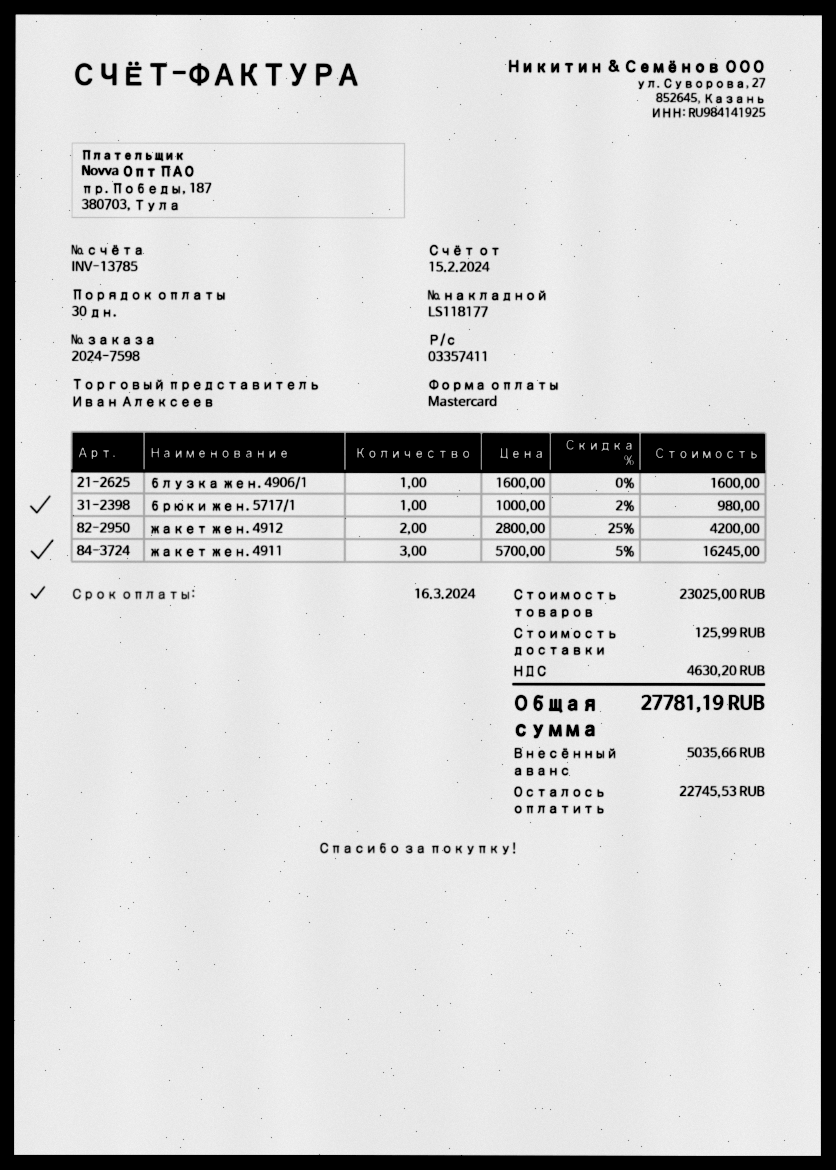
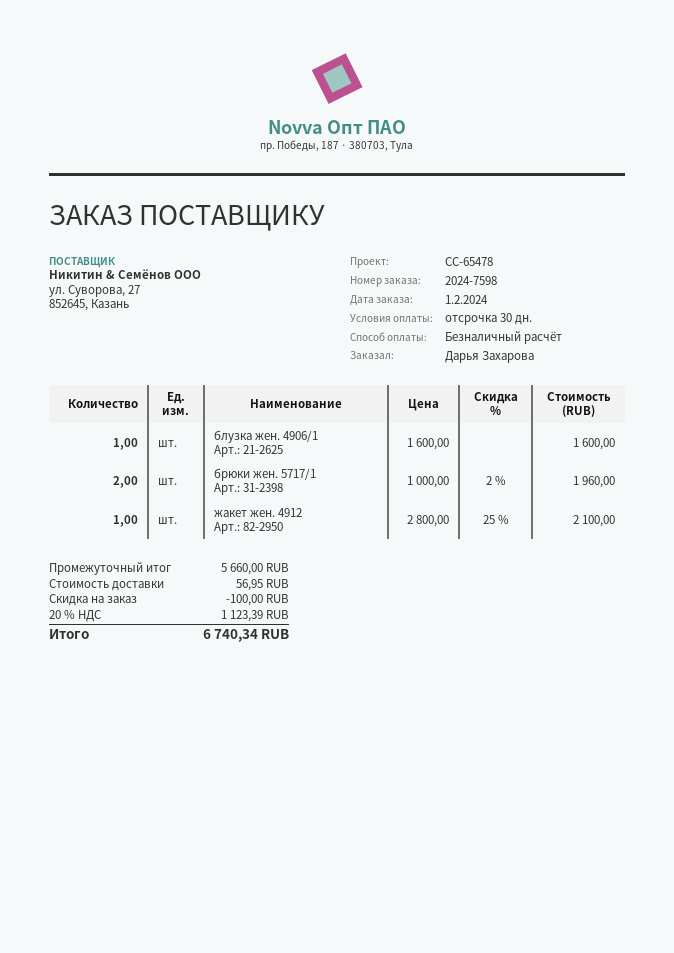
payment method: Mastercard -> bank transfer
брюки жен. 5717/1: 1 x 1000.00 - 2% = 980.00 -> 2 x 1000.00 - 2% = 1960.00
жакет жен. 4912: 2 x 2800.00 - 25% = 4200.00 -> 1 x 2800.00 - 25% = 2100.00
жакет жен. 4911: 3 x 5700.00 - 5% = 16245.00 -> none
subtotal: 23025.00 -> 5660.00
discount: none -> 100.00
shipping: 125.99 -> 56.95
tax: 4630.20 -> 1123.39
total: 27781.19 -> 6740.34

